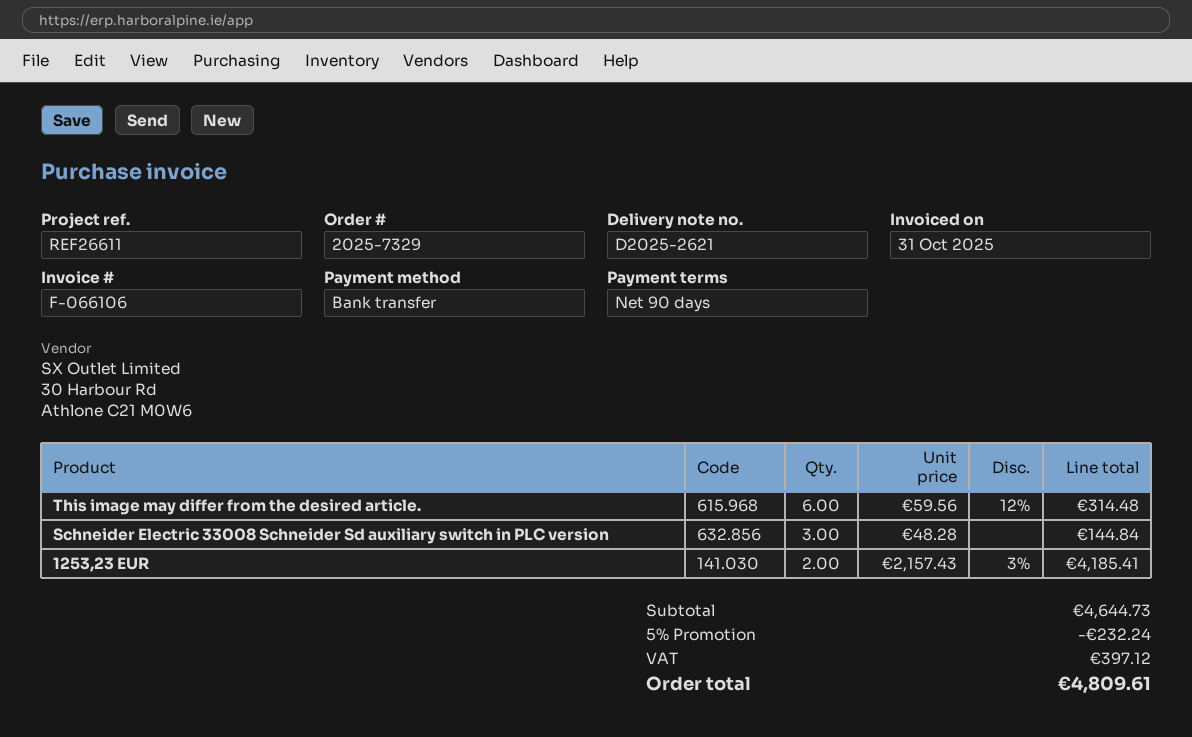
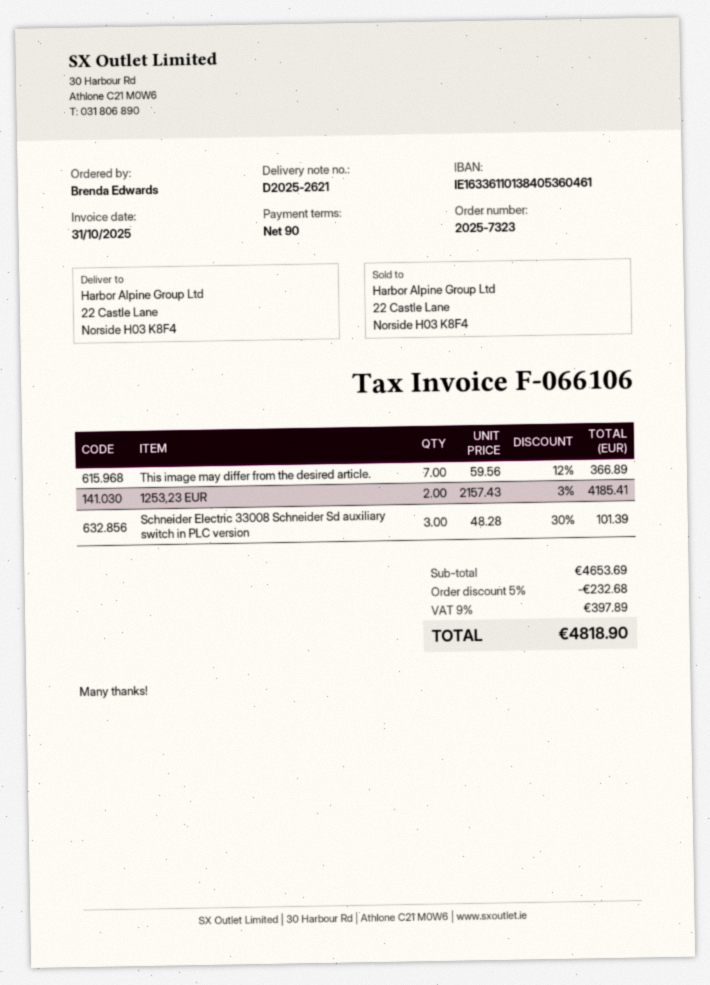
order number: 2025-7329 -> 2025-7323
This image may differ from the desired article.: 6 x 59.56 - 12% = 314.48 -> 7 x 59.56 - 12% = 366.89
Schneider Electric 33008 Schneider Sd auxiliary switch in PLC version: 3 x 48.28 = 144.84 -> 3 x 48.28 - 30% = 101.39
subtotal: 4644.73 -> 4653.69
discount: 5% = 232.24 -> 5% = 232.68
tax: 397.12 -> 397.89
total: 4809.61 -> 4818.90

